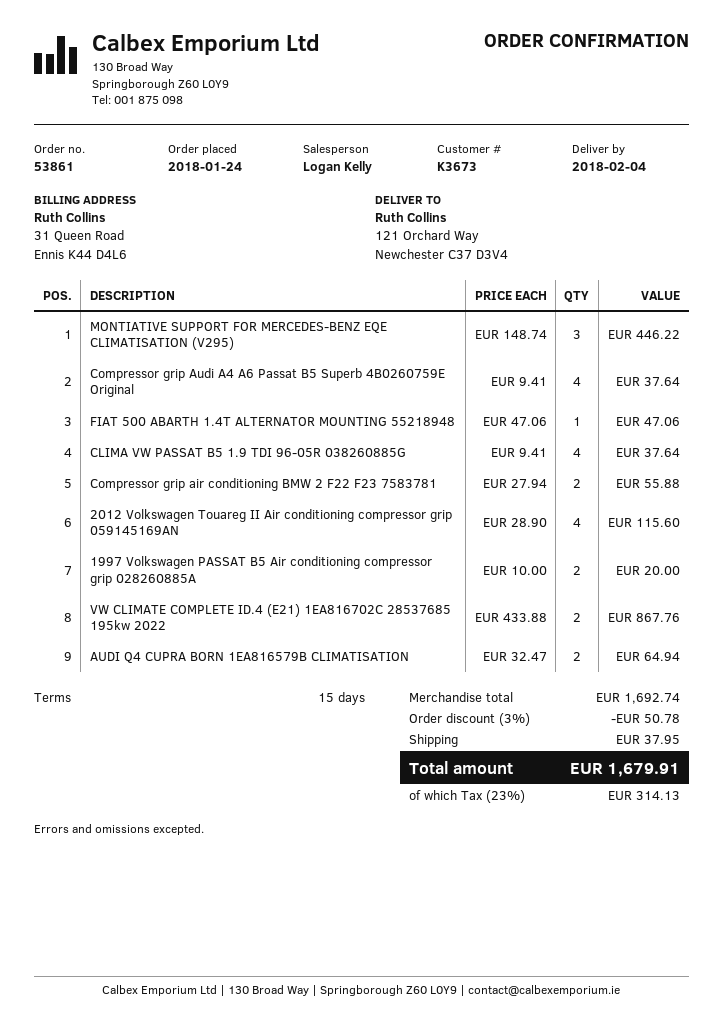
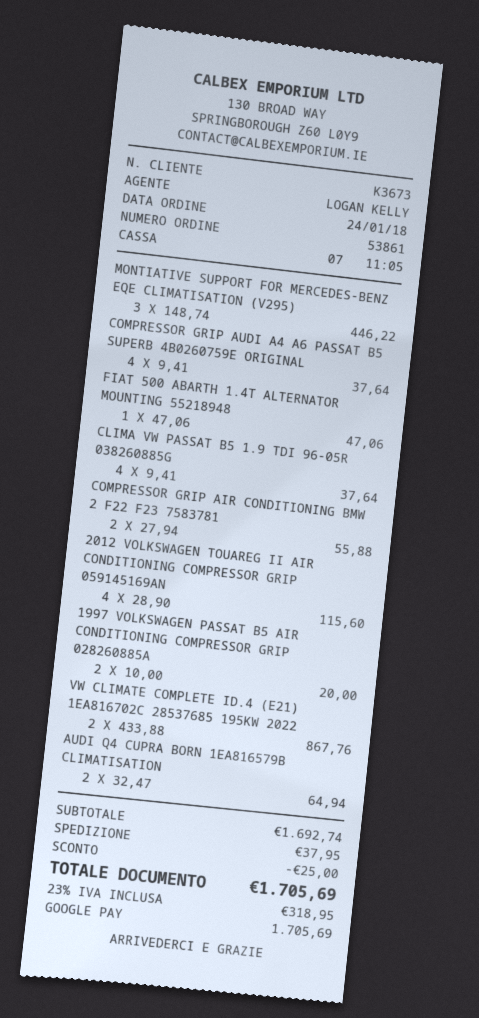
discount: 50.78 -> 25.00
tax: 23% = 314.13 -> 23% = 318.95
total: 1679.91 -> 1705.69

